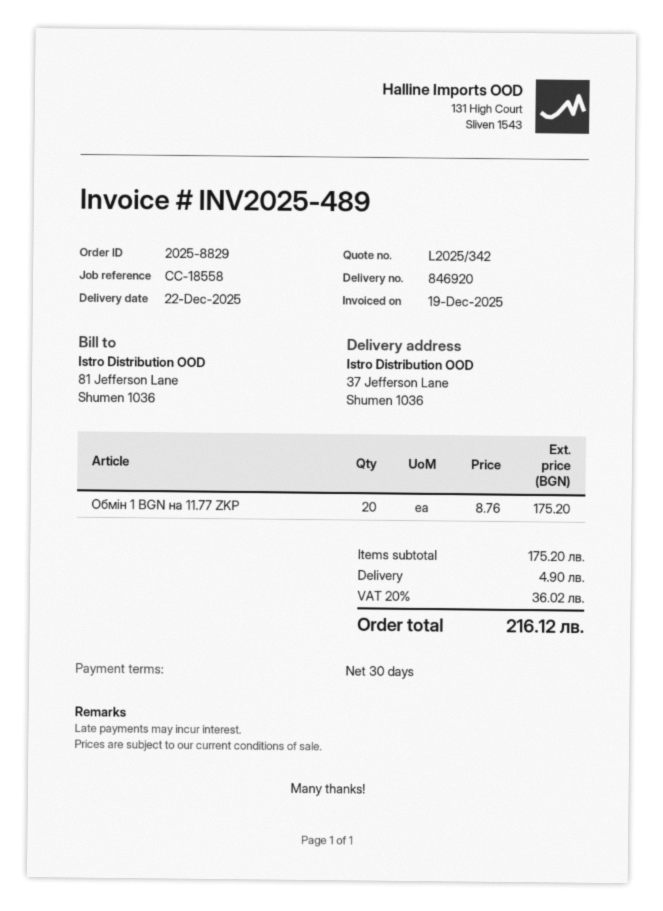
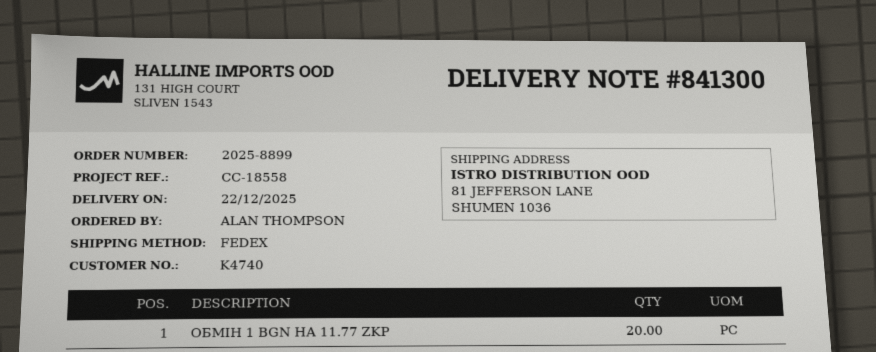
order number: 2025-8829 -> 2025-8899
delivery note number: 846920 -> 841300
ship to: 37 Jefferson Lane, Shumen 1036 -> 81 JEFFERSON LANE, SHUMEN 1036

